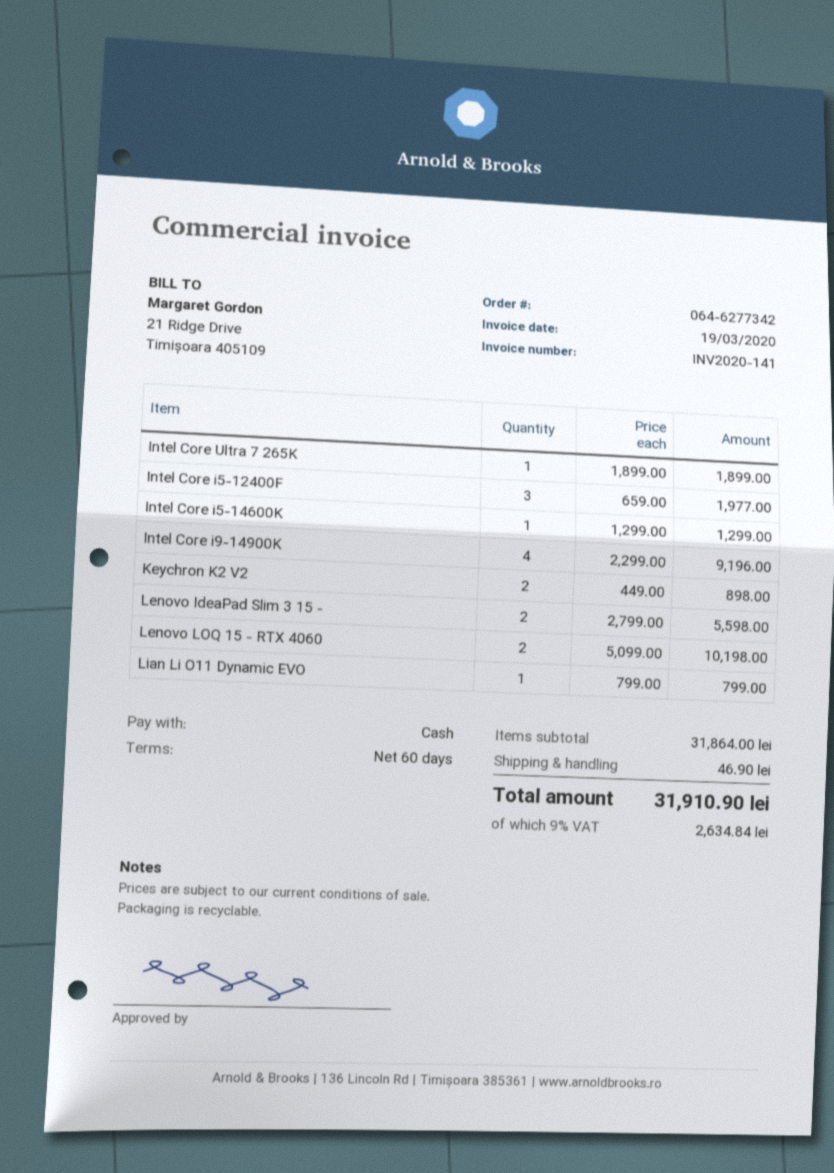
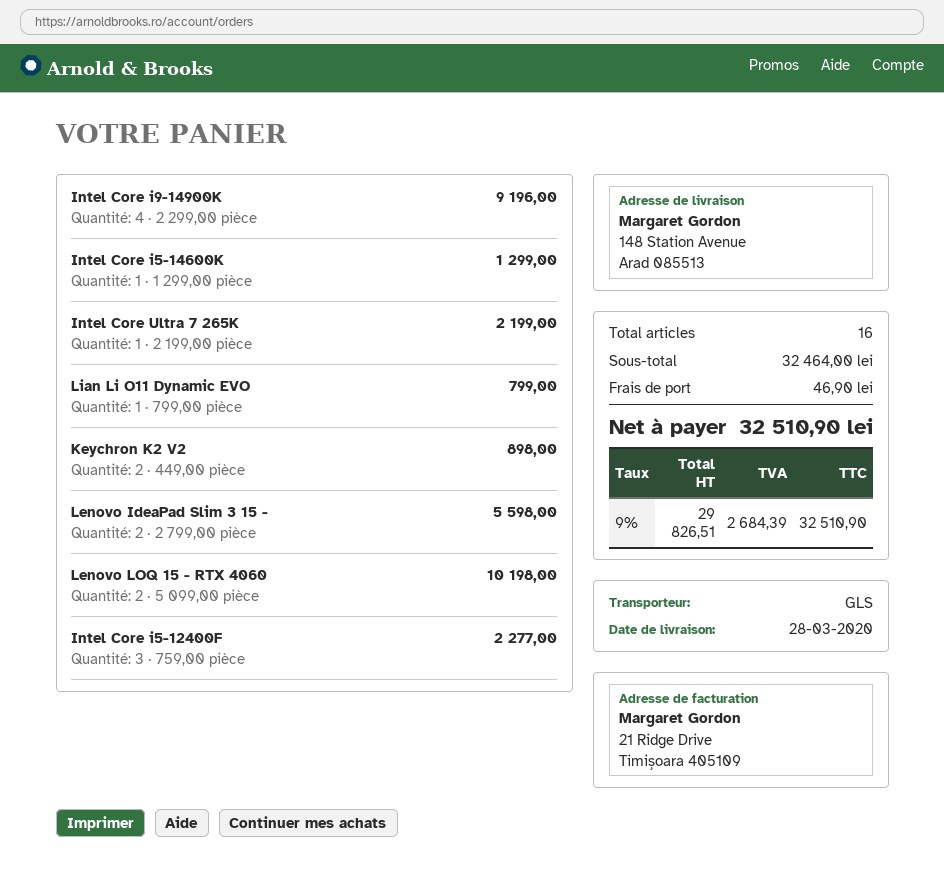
Intel Core Ultra 7 265K: 1 x 1899.00 = 1899.00 -> 1 x 2199.00 = 2199.00
Intel Core i5-12400F: 3 x 659.00 = 1977.00 -> 3 x 759.00 = 2277.00
subtotal: 31864.00 -> 32464.00
tax: 9% = 2634.84 -> 9% = 2684.39
total: 31910.90 -> 32510.90

